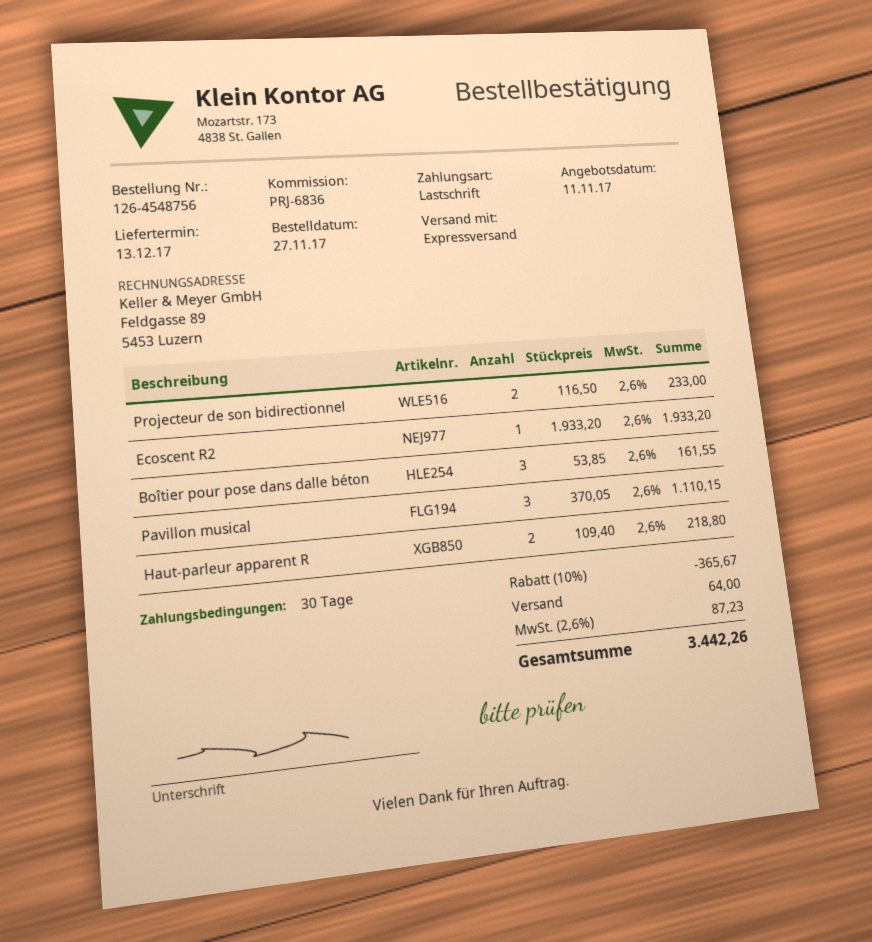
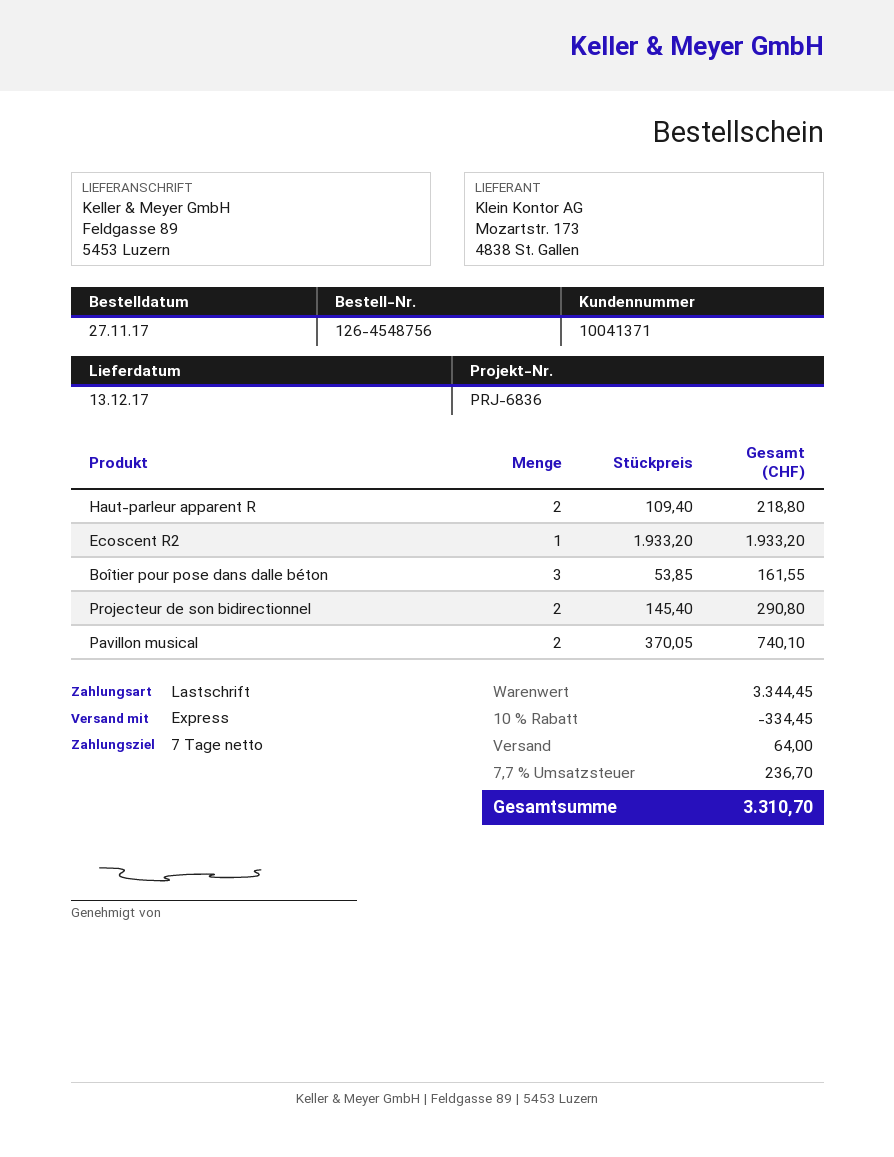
payment terms: 30 days -> 7 days
Projecteur de son bidirectionnel: 2 x 116.50 = 233.00 -> 2 x 145.40 = 290.80
Pavillon musical: 3 x 370.05 = 1110.15 -> 2 x 370.05 = 740.10
discount: 10% = 365.67 -> 10% = 334.45
tax: 2.6% = 87.23 -> 7.7% = 236.70
total: 3442.26 -> 3310.70

